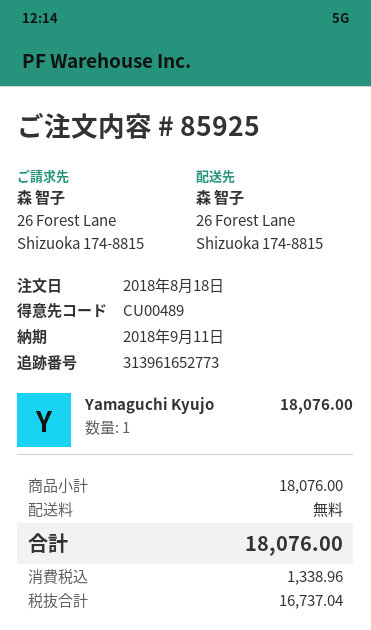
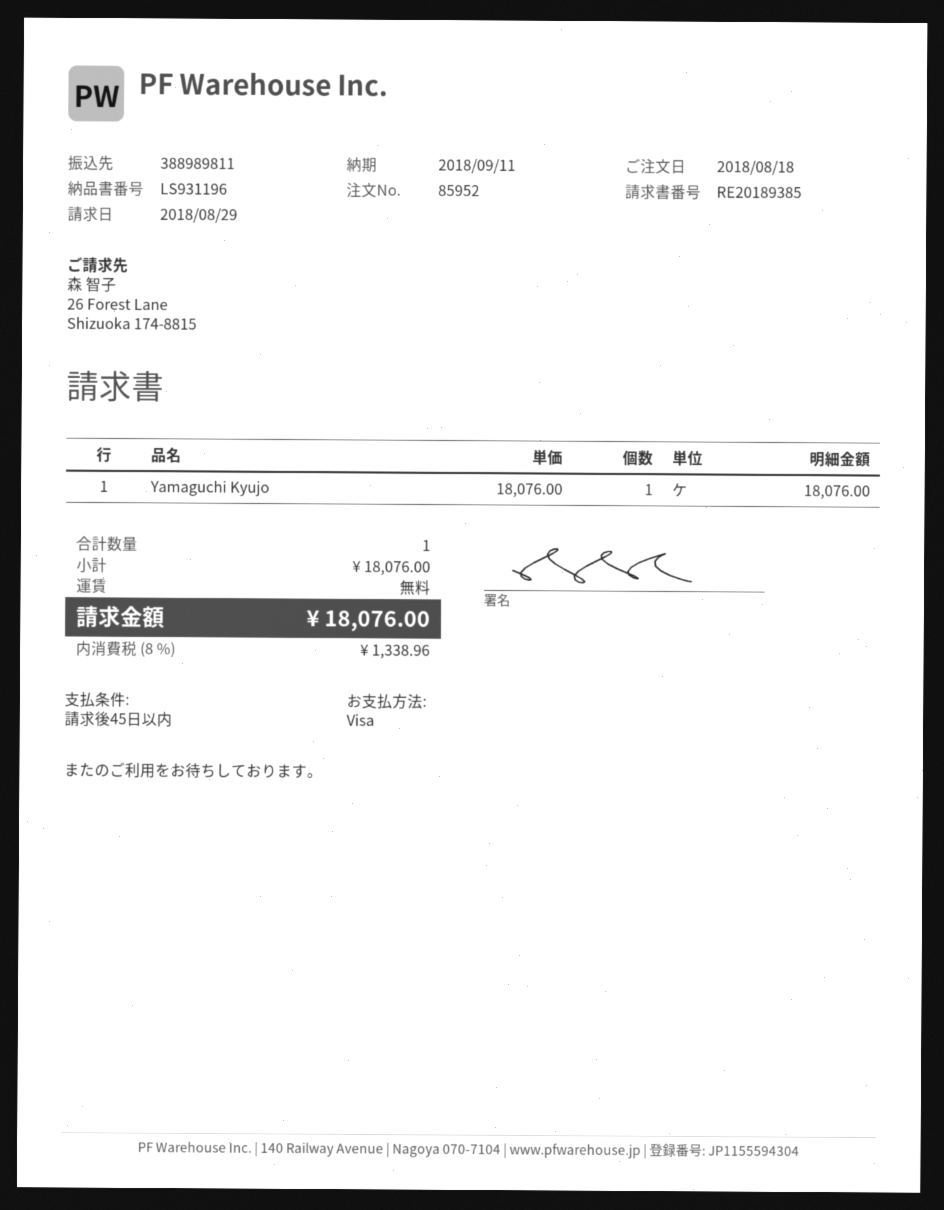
order number: 85925 -> 85952

